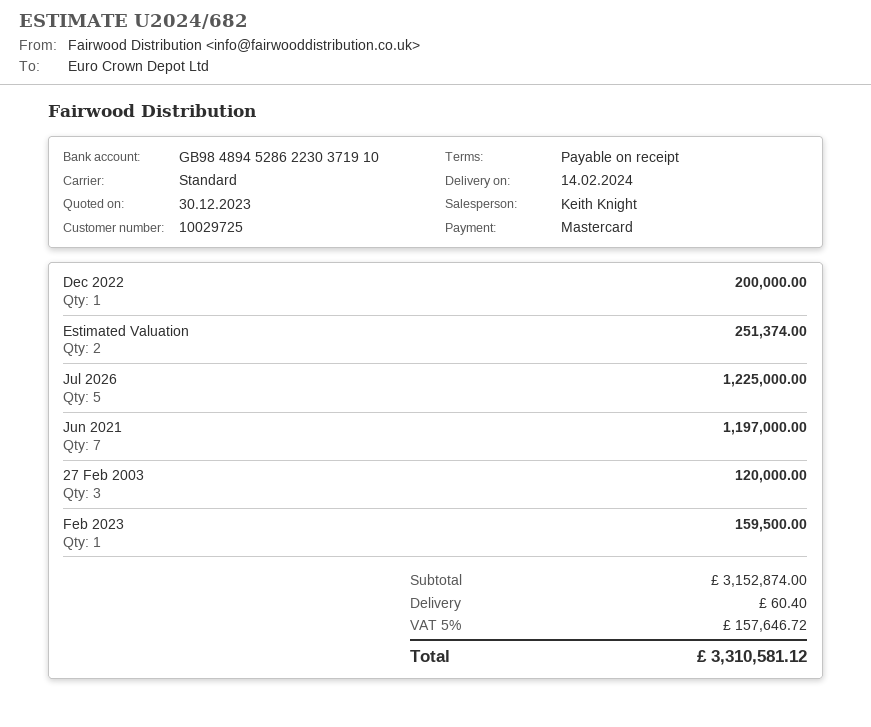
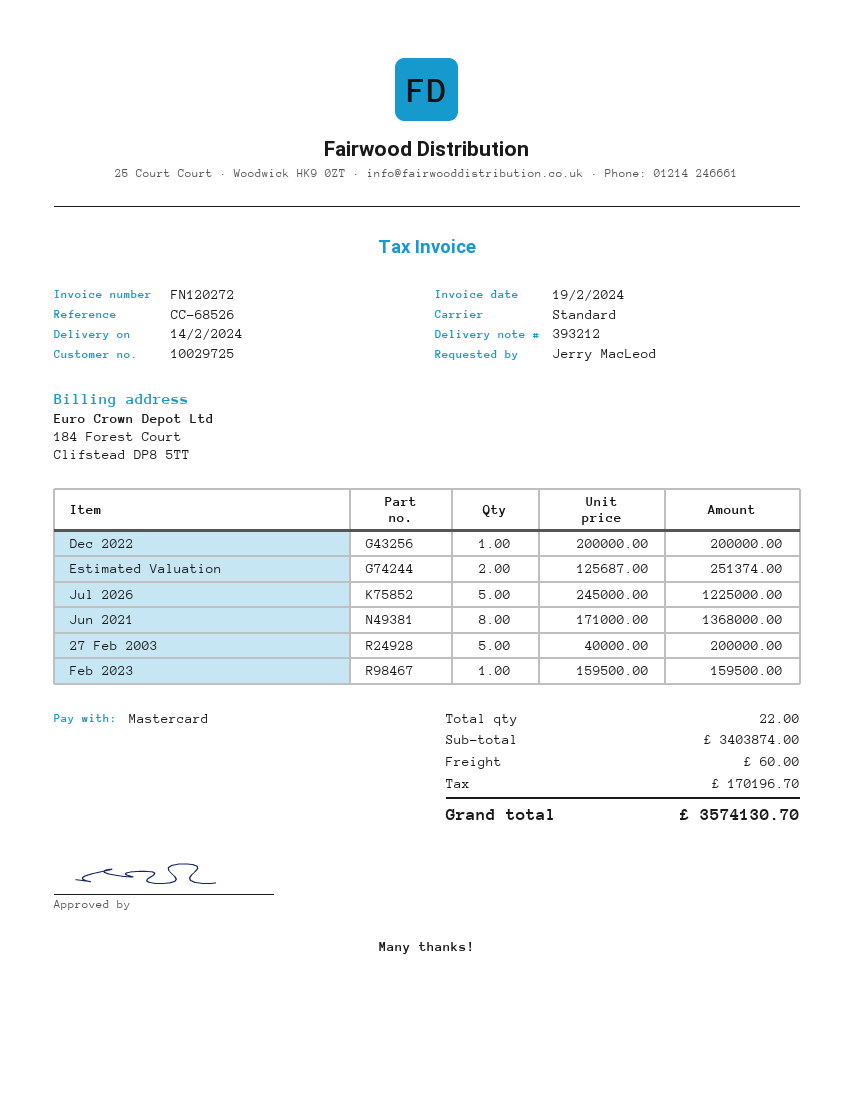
Jun 2021: 7 for 1197000.00 -> 8 for 1368000.00
27 Feb 2003: 3 for 120000.00 -> 5 for 200000.00
subtotal: 3152874.00 -> 3403874.00
shipping: 60.40 -> 60.00
tax: 157646.72 -> 170196.70
total: 3310581.12 -> 3574130.70

